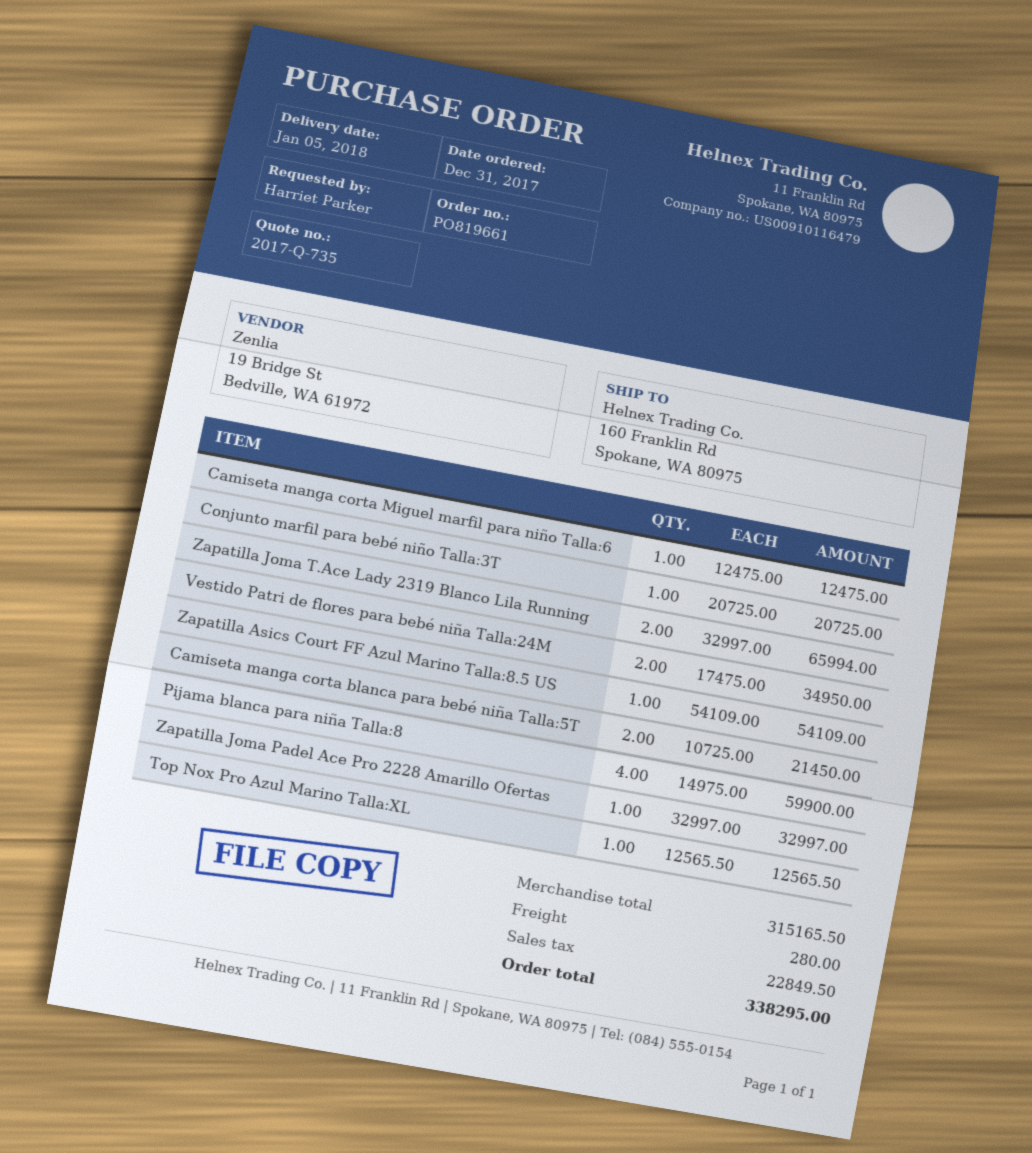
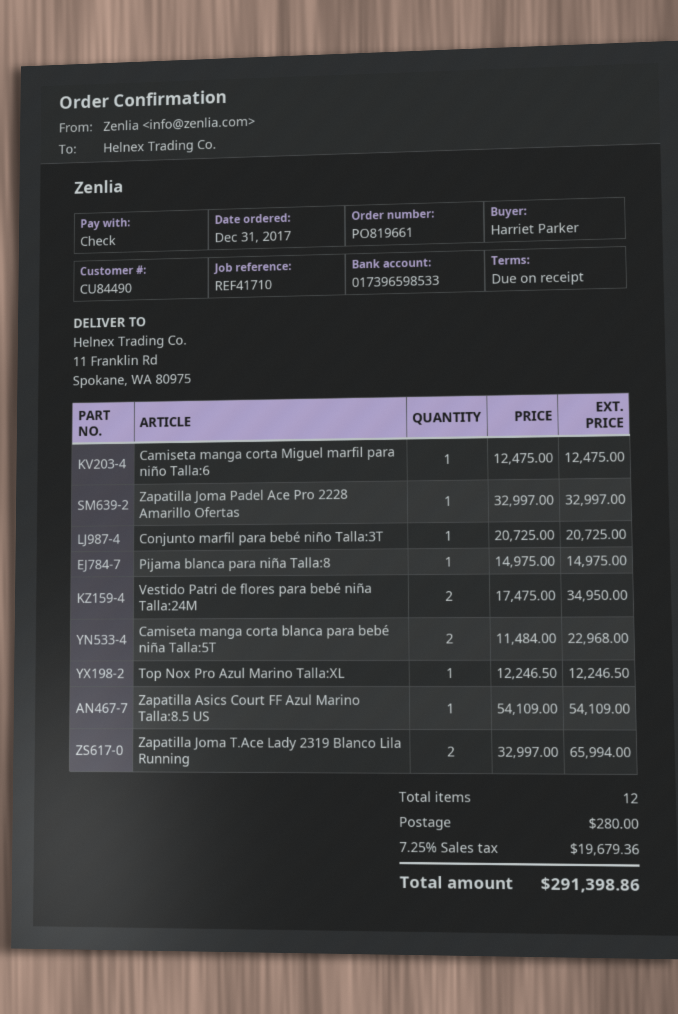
ship to: 160 Franklin Rd, Spokane, WA 80975 -> 11 Franklin Rd, Spokane, WA 80975
Camiseta manga corta blanca para bebé niña Talla:5T: 2 x 10725.00 = 21450.00 -> 2 x 11484.00 = 22968.00
Pijama blanca para niña Talla:8: 4 x 14975.00 = 59900.00 -> 1 x 14975.00 = 14975.00
Top Nox Pro Azul Marino Talla:XL: 1 x 12565.50 = 12565.50 -> 1 x 12246.50 = 12246.50
tax: 22849.50 -> 19679.36
total: 338295.00 -> 291398.86

